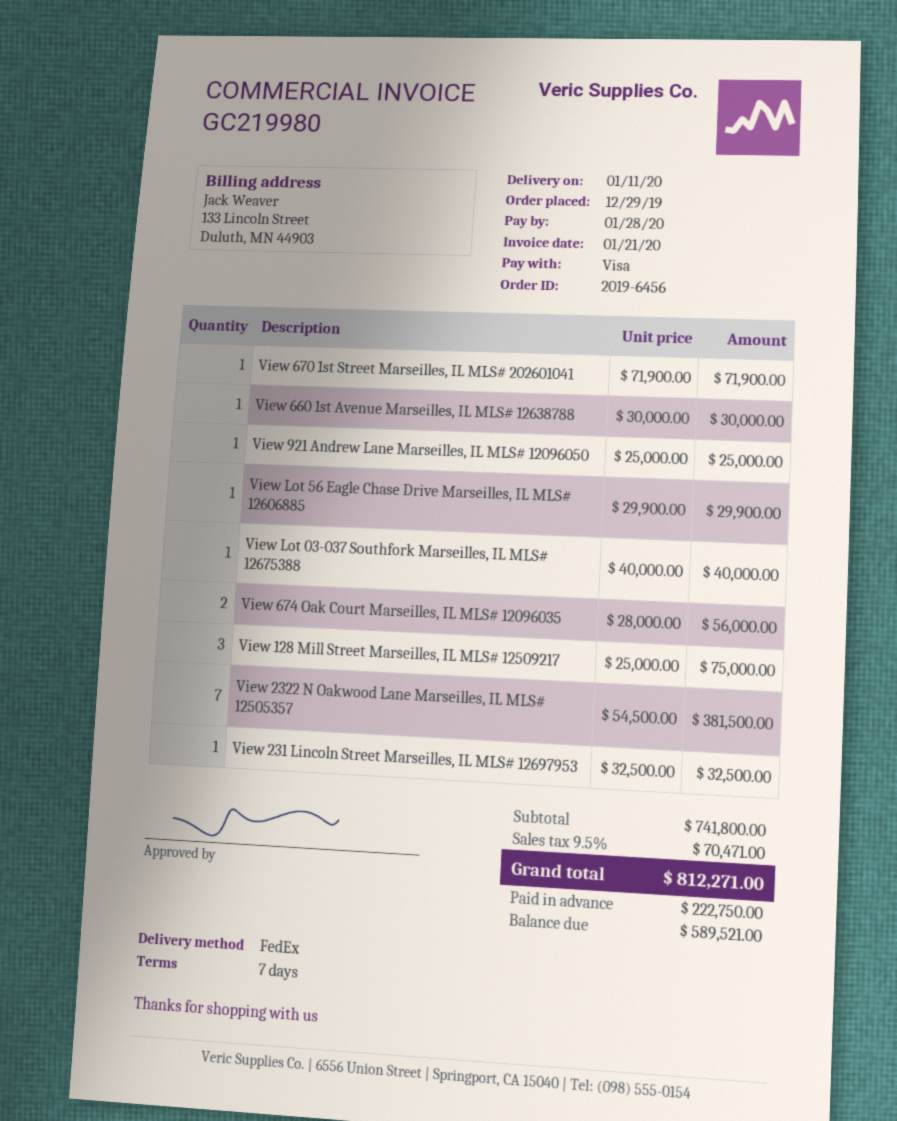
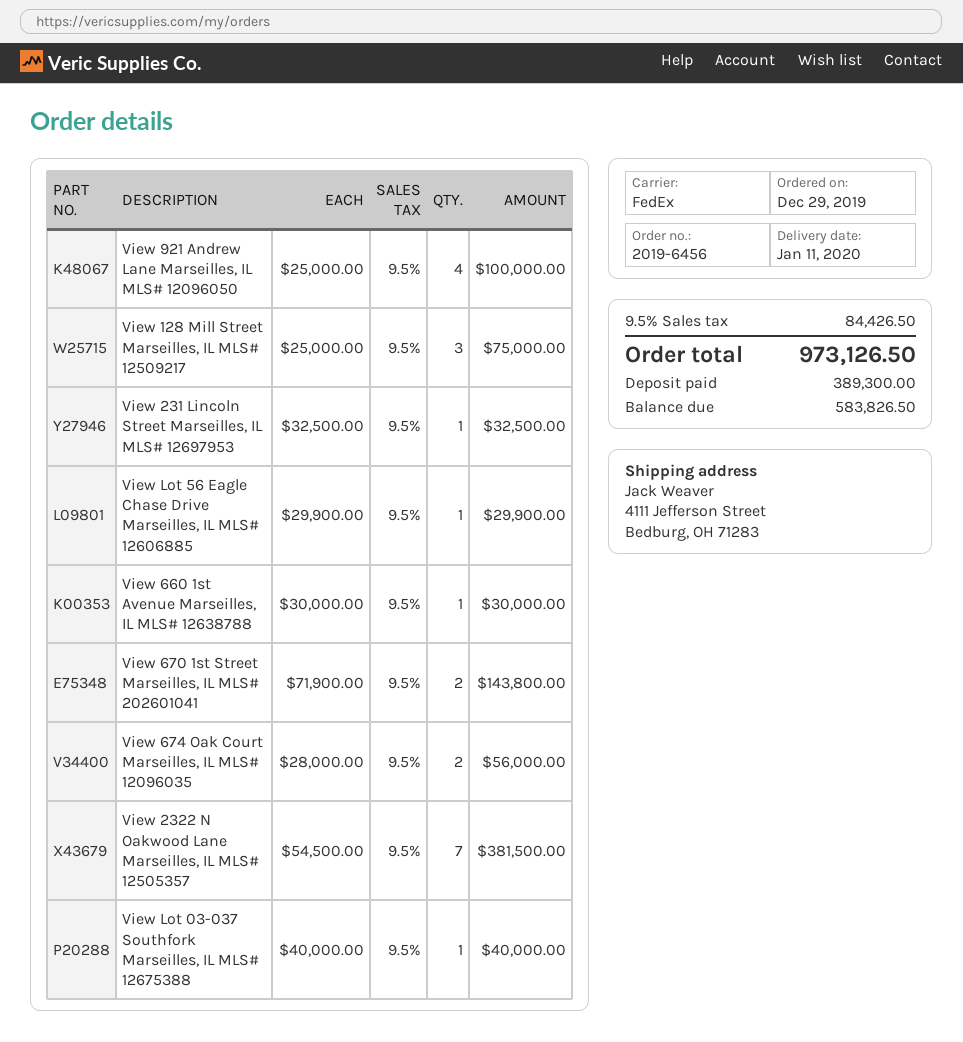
View 670 1st Street Marseilles, IL MLS# 202601041: 1 x 71900.00 = 71900.00 -> 2 x 71900.00 = 143800.00
View 921 Andrew Lane Marseilles, IL MLS# 12096050: 1 x 25000.00 = 25000.00 -> 4 x 25000.00 = 100000.00
tax: 9.5% = 70471.00 -> 9.5% = 84426.50
total: 812271.00 -> 973126.50
deposit: 222750.00 -> 389300.00
balance: 589521.00 -> 583826.50

